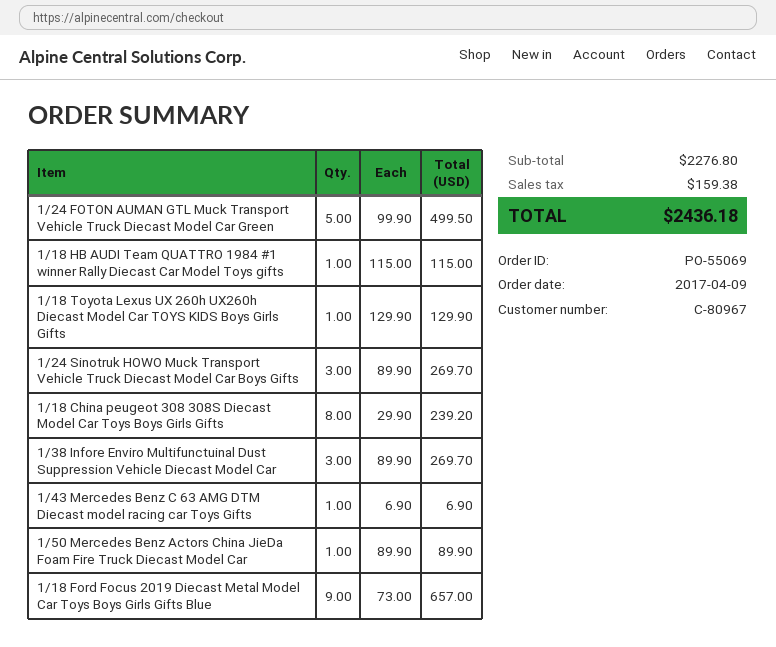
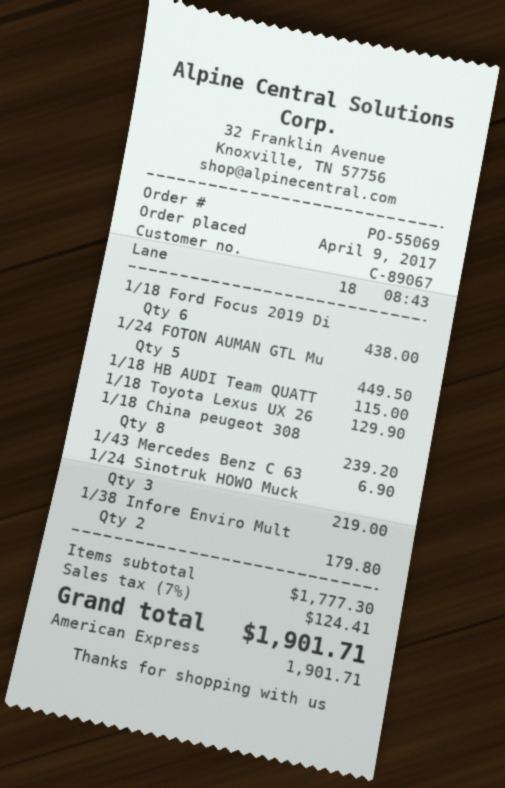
customer number: C-80967 -> C-89067
1/24 FOTON AUMAN GTL Muck Transport Vehicle Truck Diecast Model Car Green: 5 for 499.50 -> 5 for 449.50
1/24 Sinotruk HOWO Muck Transport Vehicle Truck Diecast Model Car Boys Gifts: 3 for 269.70 -> 3 for 219.00
1/38 Infore Enviro Multifunctuinal Dust Suppression Vehicle Diecast Model Car: 3 for 269.70 -> 2 for 179.80
1/50 Mercedes Benz Actors China JieDa Foam Fire Truck Diecast Model Car: 1 for 89.90 -> none
1/18 Ford Focus 2019 Diecast Metal Model Car Toys Boys Girls Gifts Blue: 9 for 657.00 -> 6 for 438.00
subtotal: 2276.80 -> 1777.30
tax: 159.38 -> 124.41
total: 2436.18 -> 1901.71

